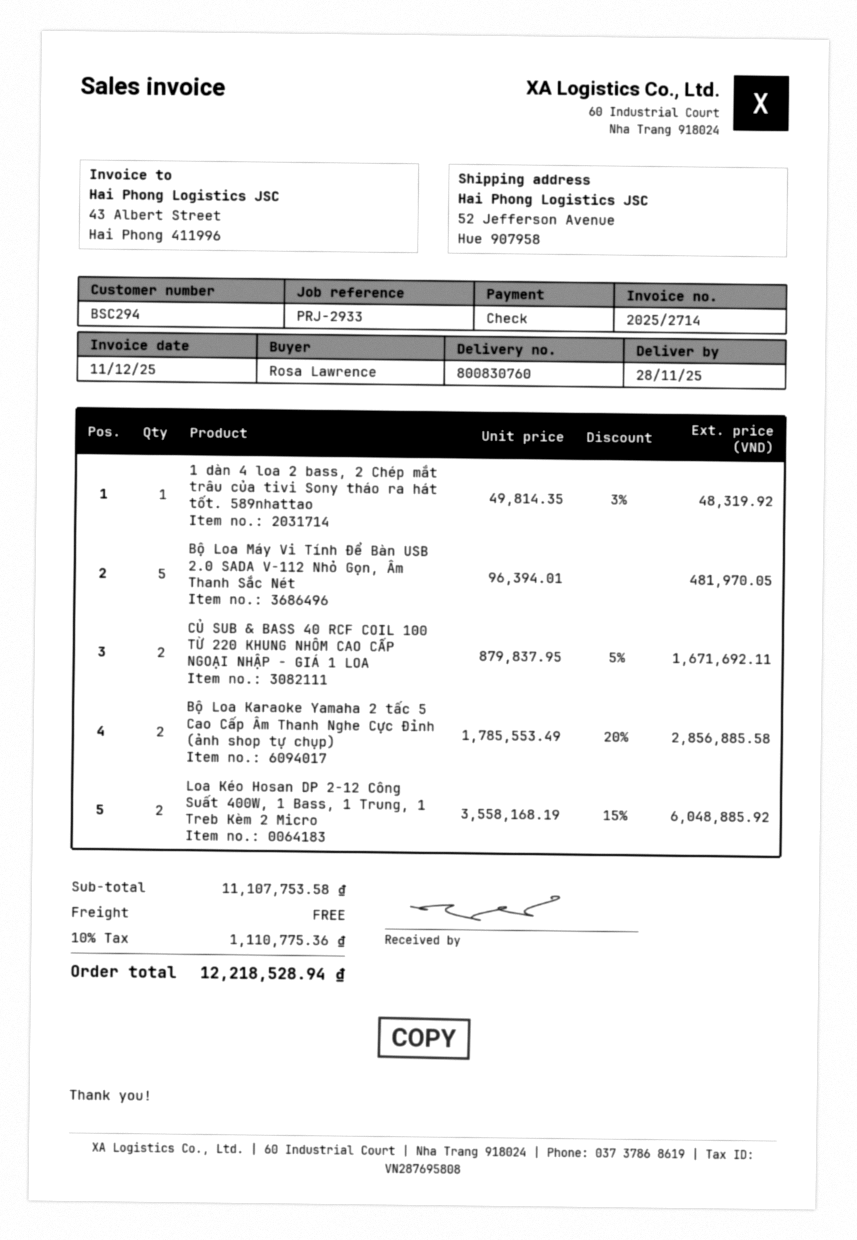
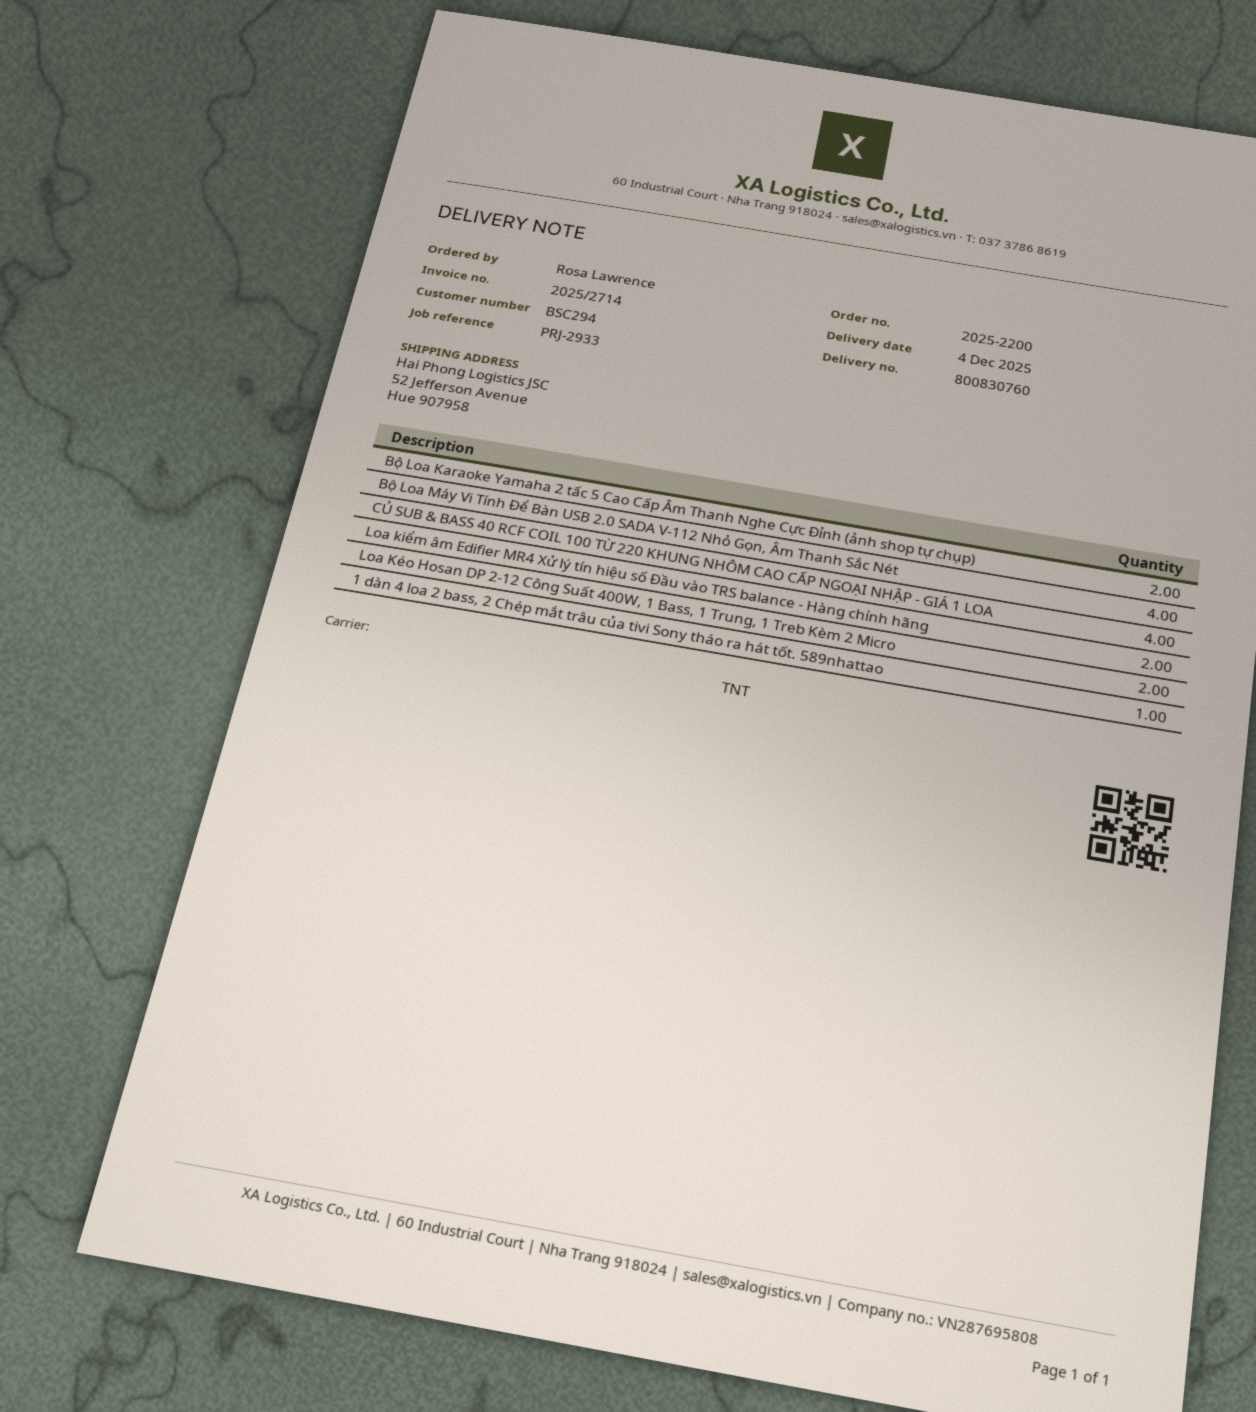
delivery date: 2025-11-28 -> 2025-12-04
Bộ Loa Máy Vi Tính Để Bàn USB 2.0 SADA V-112 Nhỏ Gọn, Âm Thanh Sắc Nét: 5 -> 4
CỦ SUB & BASS 40 RCF COIL 100 TỪ 220 KHUNG NHÔM CAO CẤP NGOẠI NHẬP - GIÁ 1 LOA: 2 -> 4
Loa kiểm âm Edifier MR4 Xử lý tín hiệu số Đầu vào TRS balance - Hàng chính hãng: none -> 2

